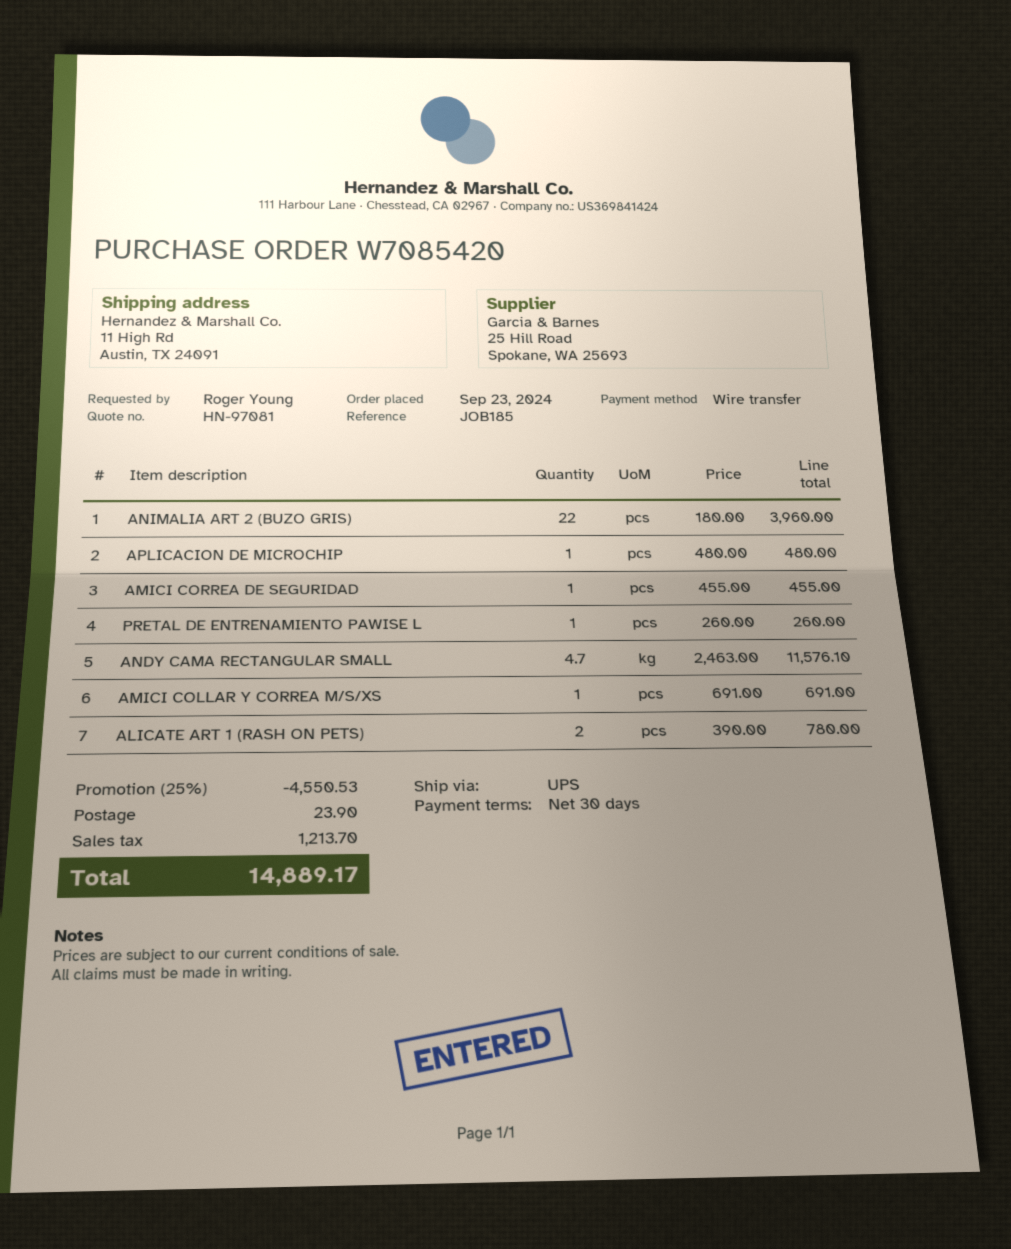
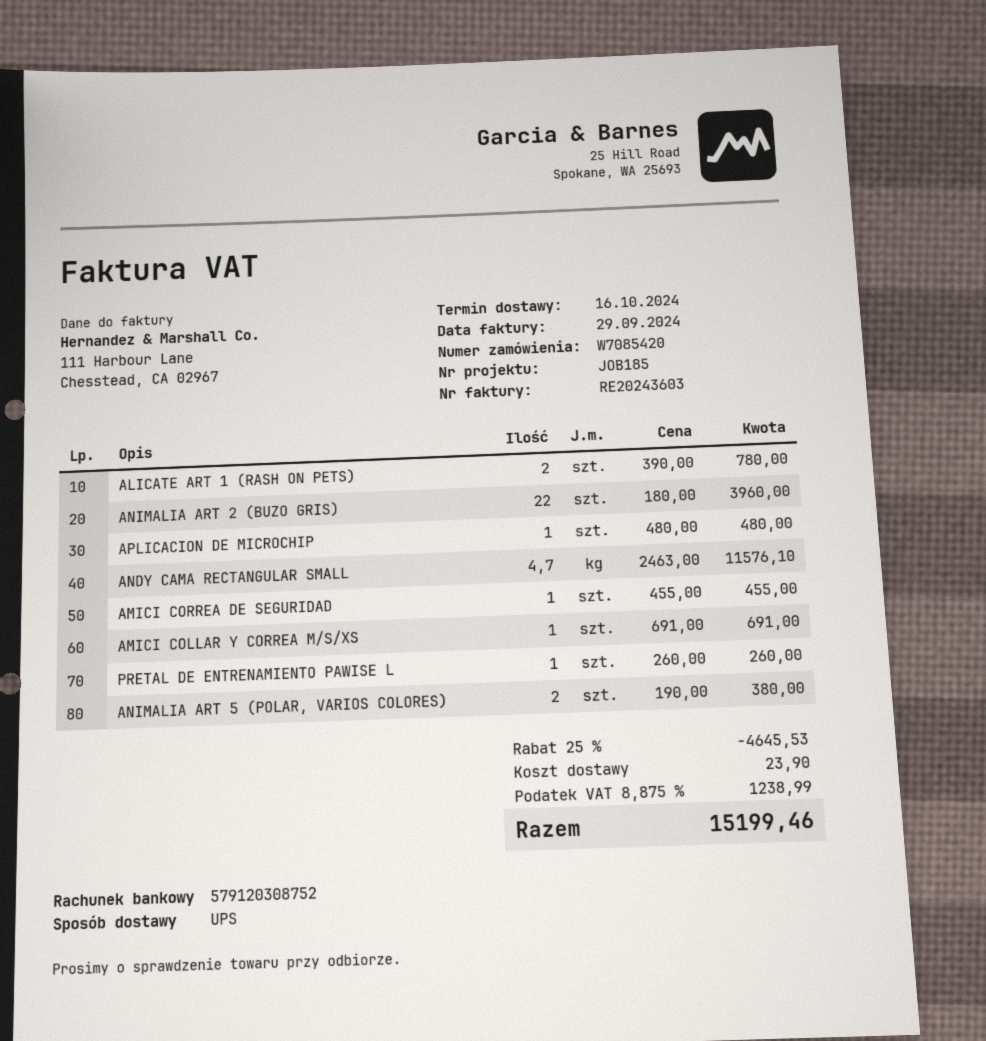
ANIMALIA ART 5 (POLAR, VARIOS COLORES): none -> 2 x 190.00 = 380.00
discount: 25% = 4550.53 -> 25% = 4645.53
tax: 1213.70 -> 1238.99
total: 14889.17 -> 15199.46

